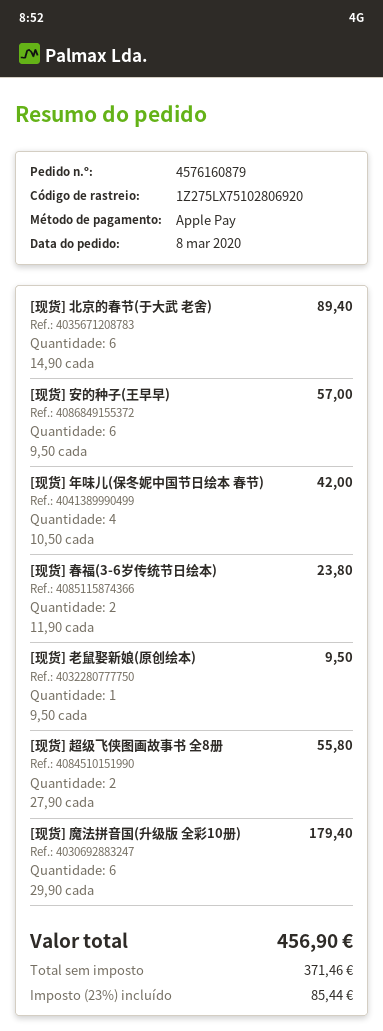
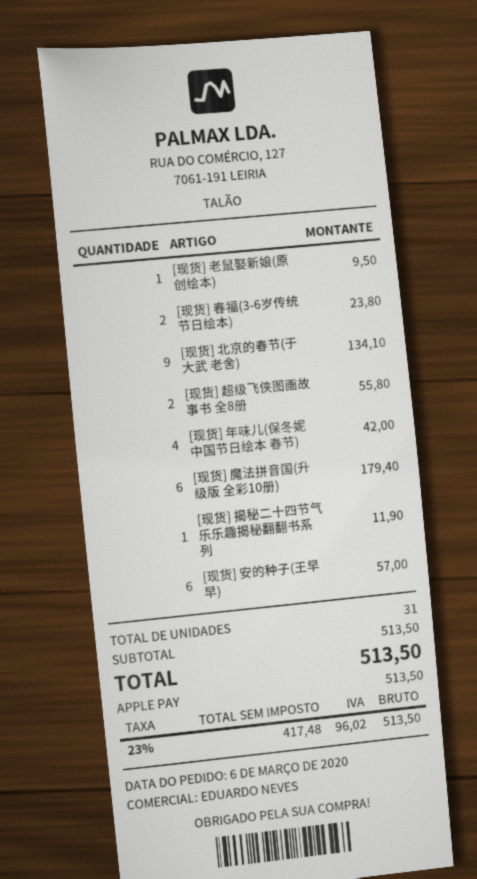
order date: 2020-03-08 -> 2020-03-06
[现货] 北京的春节(于大武 老舍): 6 for 89.40 -> 9 for 134.10
[现货] 揭秘二十四节气 乐乐趣揭秘翻翻书系列: none -> 1 for 11.90
net: 371.46 -> 417.48
tax: 23% = 85.44 -> 23% = 96.02
total: 456.90 -> 513.50

